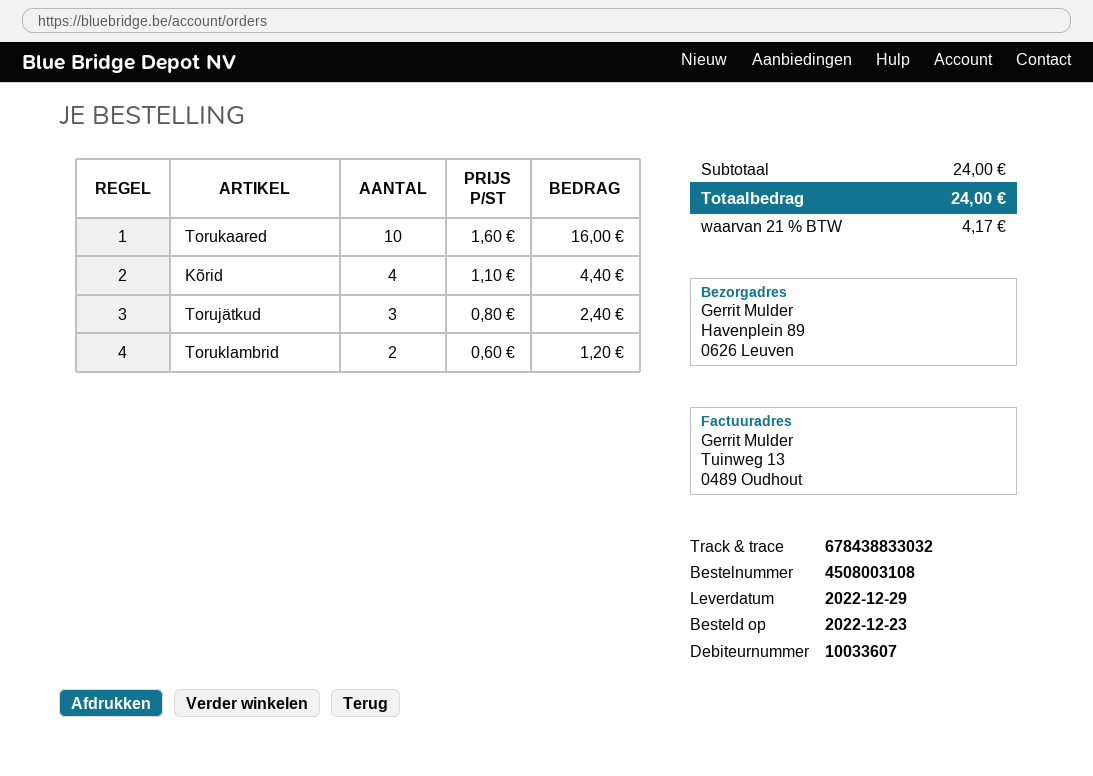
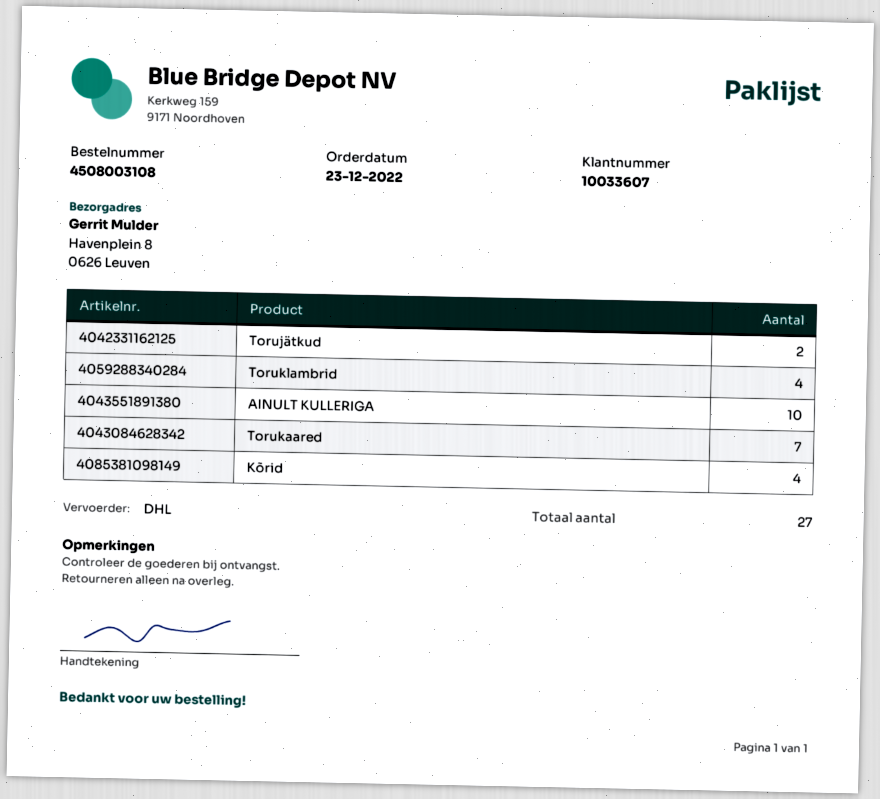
ship to: Havenplein 89, 0626 Leuven -> Havenplein 8, 0626 Leuven
Torukaared: 10 -> 7
Torujätkud: 3 -> 2
Toruklambrid: 2 -> 4
AINULT KULLERIGA: none -> 10

